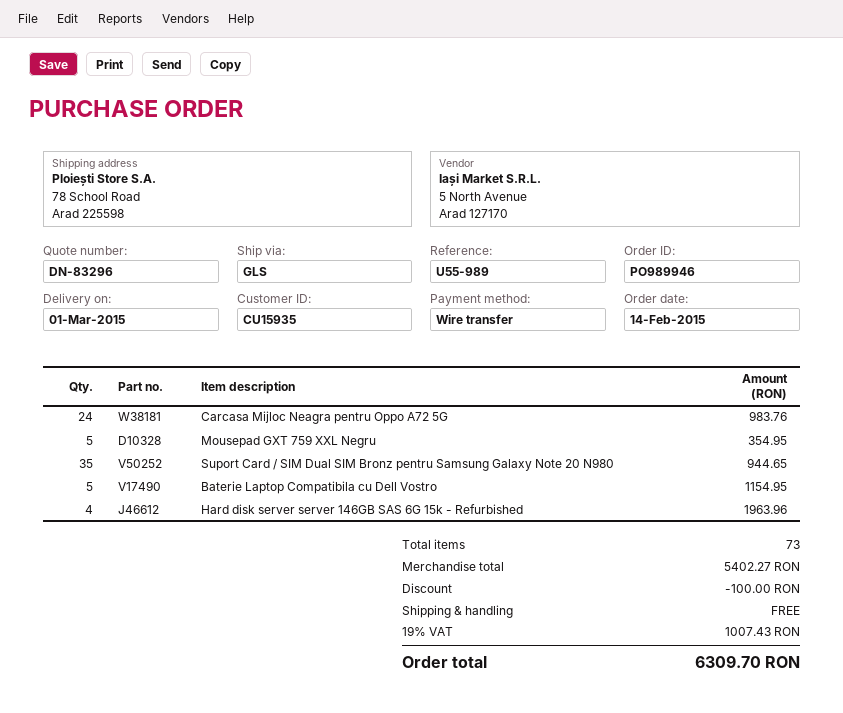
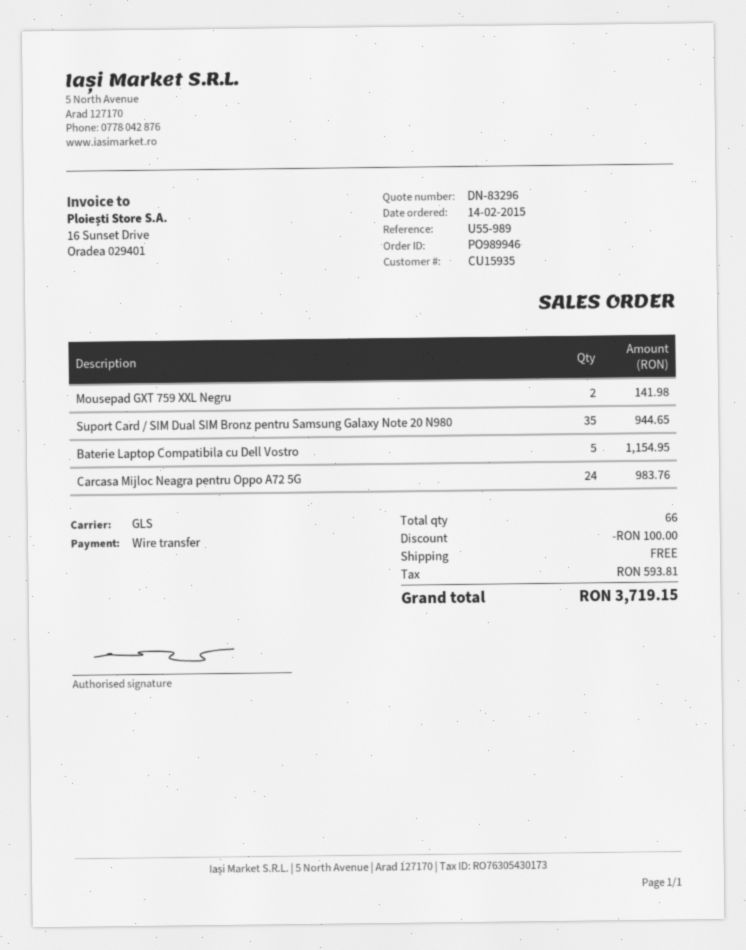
Mousepad GXT 759 XXL Negru: 5 for 354.95 -> 2 for 141.98
Hard disk server server 146GB SAS 6G 15k - Refurbished: 4 for 1963.96 -> none
total quantity: 73 -> 66
tax: 1007.43 -> 593.81
total: 6309.70 -> 3719.15

